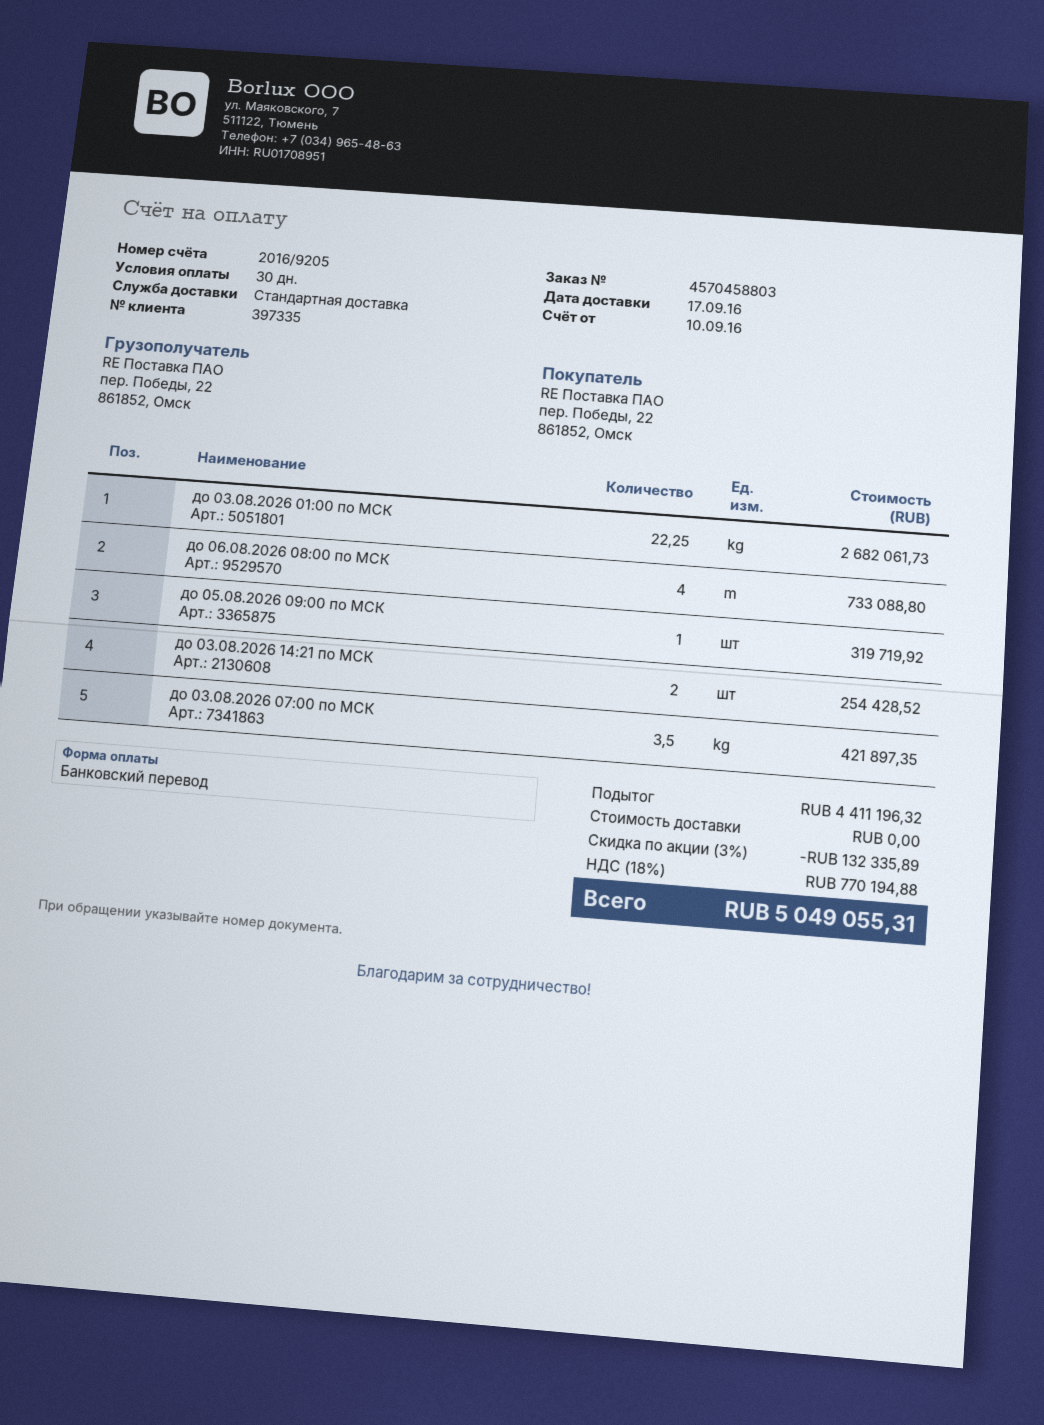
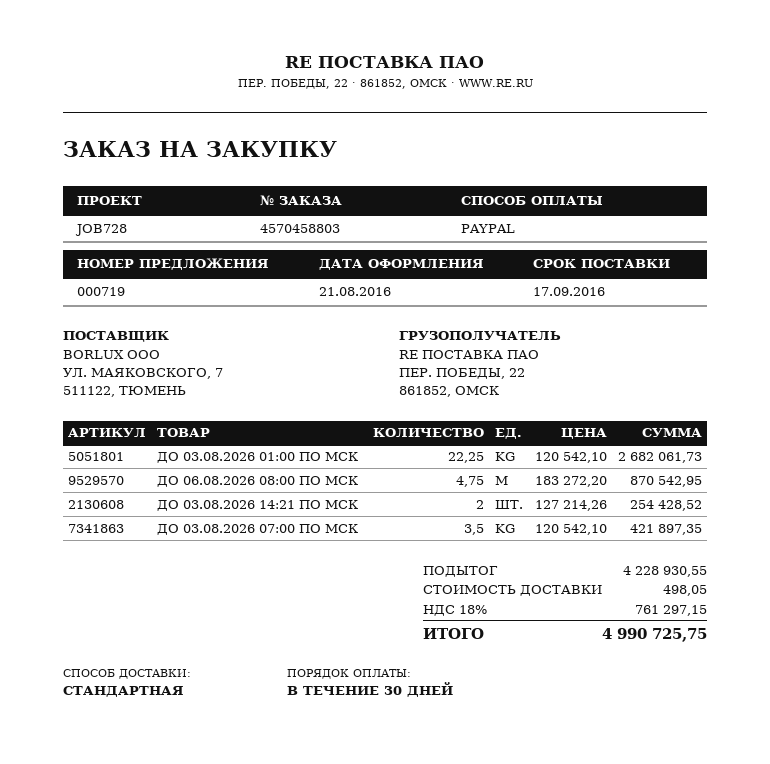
payment method: bank transfer -> PayPal
до 06.08.2026 08:00 по МСК: 4 for 733088.80 -> 4.75 for 870542.95
до 05.08.2026 09:00 по МСК: 1 for 319719.92 -> none
subtotal: 4411196.32 -> 4228930.55
discount: 3% = 132335.89 -> none
shipping: 0.00 -> 498.05
tax: 18% = 770194.88 -> 18% = 761297.15
total: 5049055.31 -> 4990725.75

